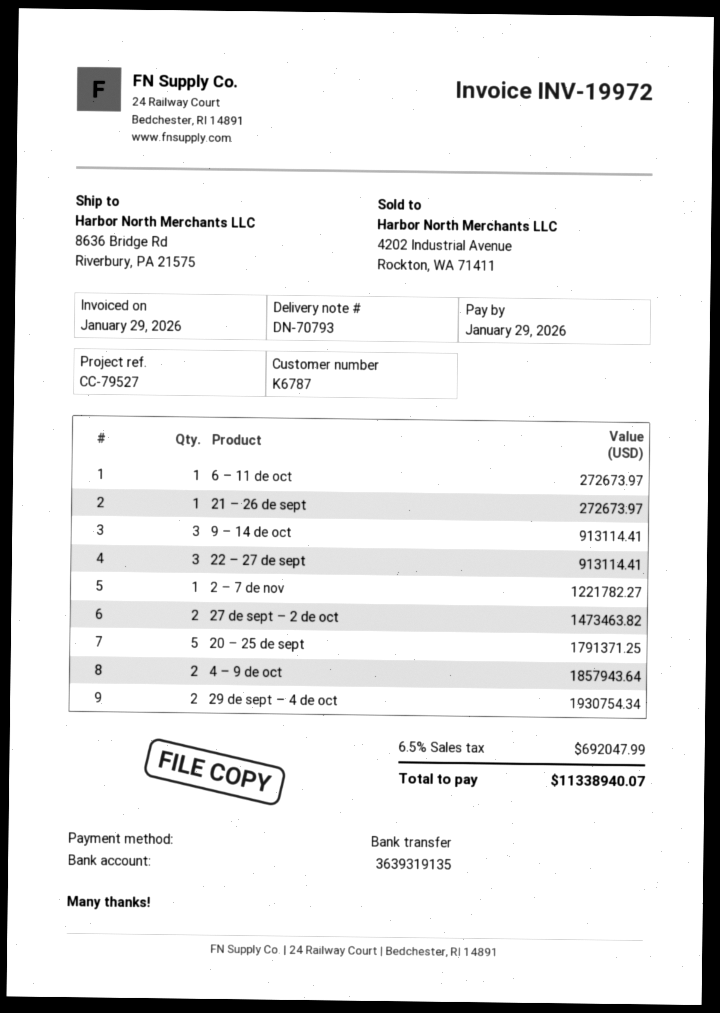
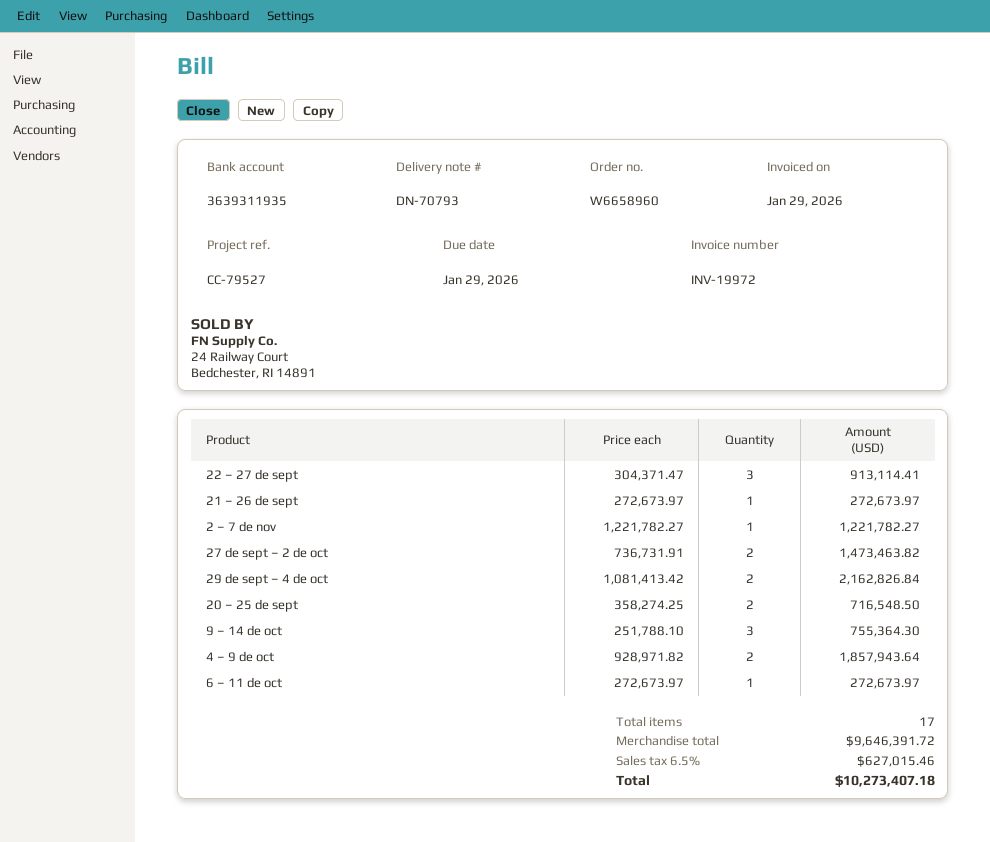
bank account: 3639319135 -> 3639311935
9 – 14 de oct: 3 for 913114.41 -> 3 for 755364.30
20 – 25 de sept: 5 for 1791371.25 -> 2 for 716548.50
29 de sept – 4 de oct: 2 for 1930754.34 -> 2 for 2162826.84
tax: 6.5% = 692047.99 -> 6.5% = 627015.46
total: 11338940.07 -> 10273407.18

